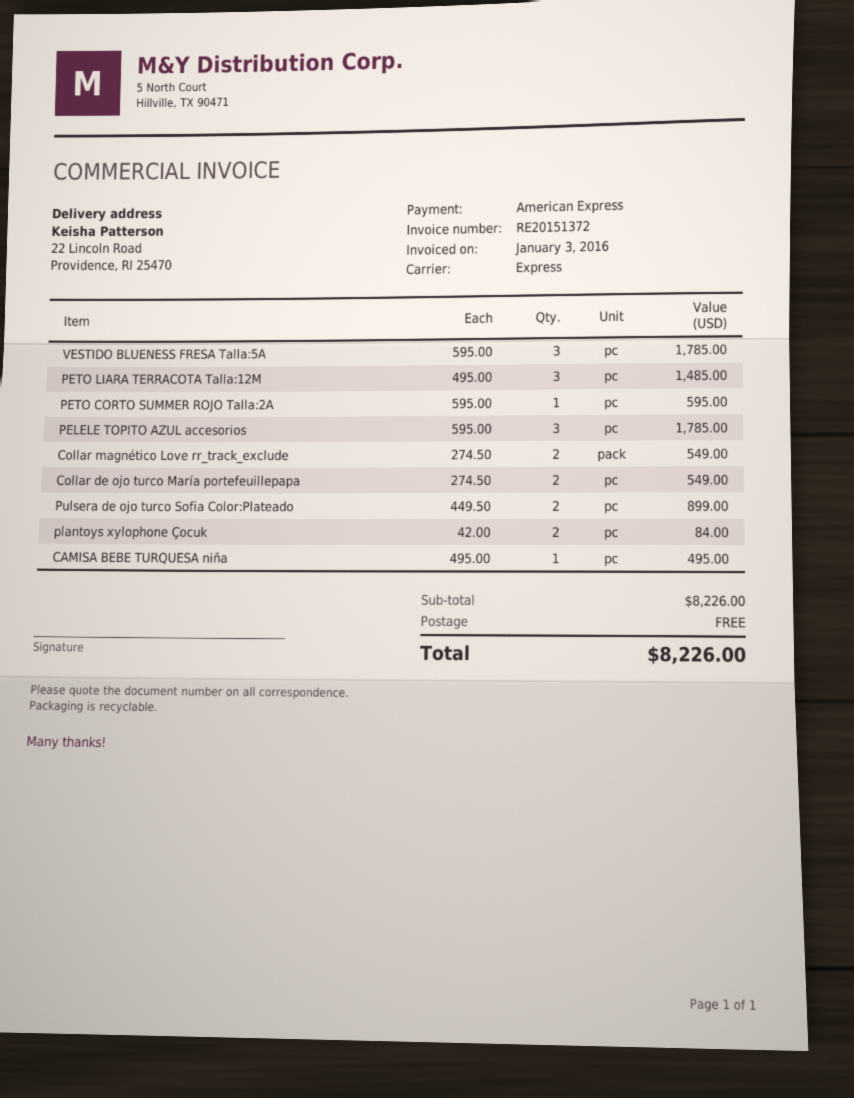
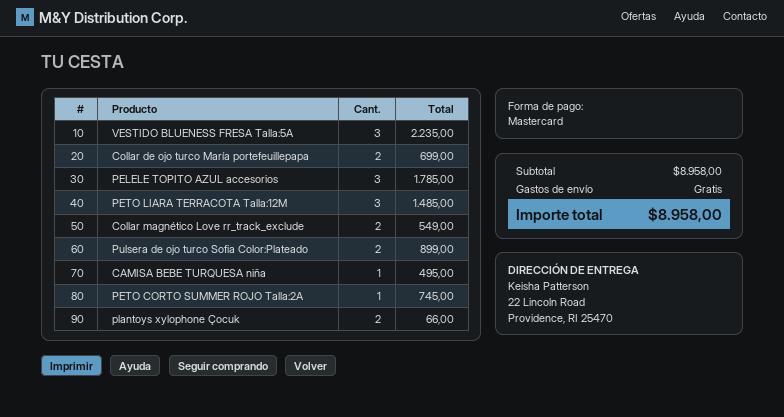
payment method: American Express -> Mastercard
VESTIDO BLUENESS FRESA Talla:5A: 3 for 1785.00 -> 3 for 2235.00
PETO CORTO SUMMER ROJO Talla:2A: 1 for 595.00 -> 1 for 745.00
Collar de ojo turco María portefeuillepapa: 2 for 549.00 -> 2 for 699.00
plantoys xylophone Çocuk: 2 for 84.00 -> 2 for 66.00
subtotal: 8226.00 -> 8958.00
total: 8226.00 -> 8958.00

